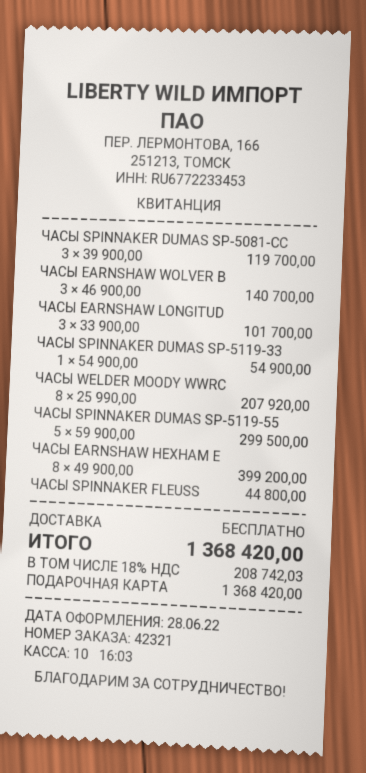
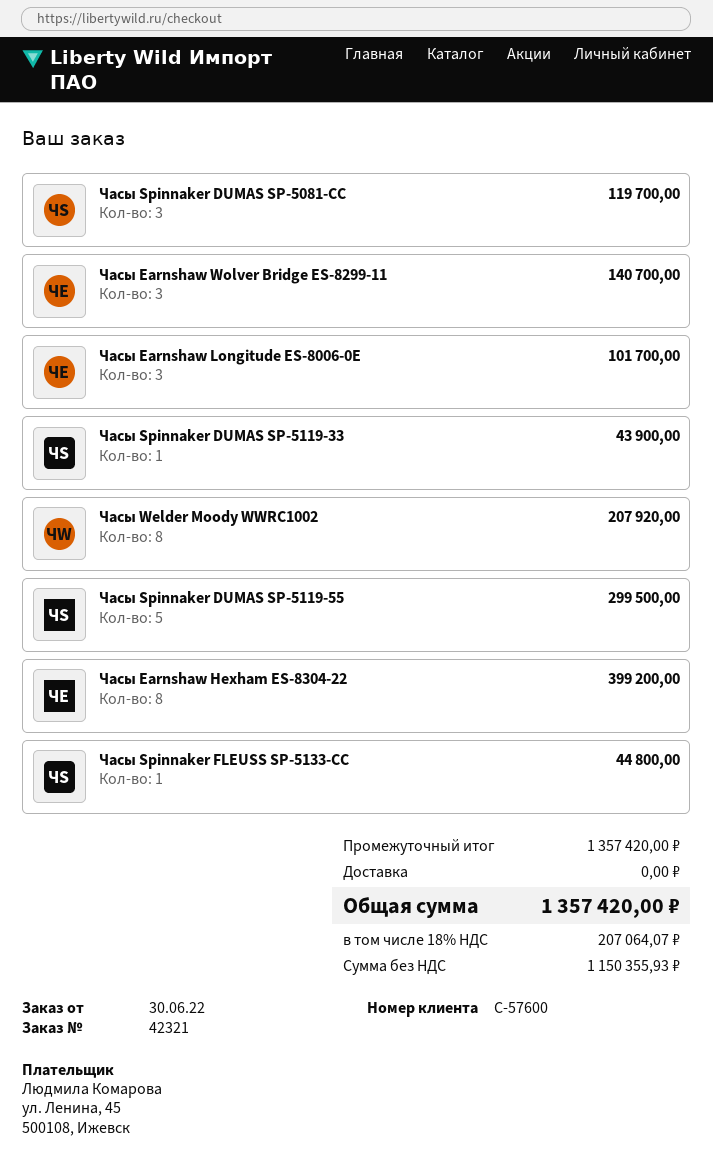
order date: 2022-06-28 -> 2022-06-30
ЧАСЫ SPINNAKER DUMAS SP-5119-33: 1 for 54900.00 -> 1 for 43900.00
tax: 18% = 208742.03 -> 18% = 207064.07
total: 1368420.00 -> 1357420.00

